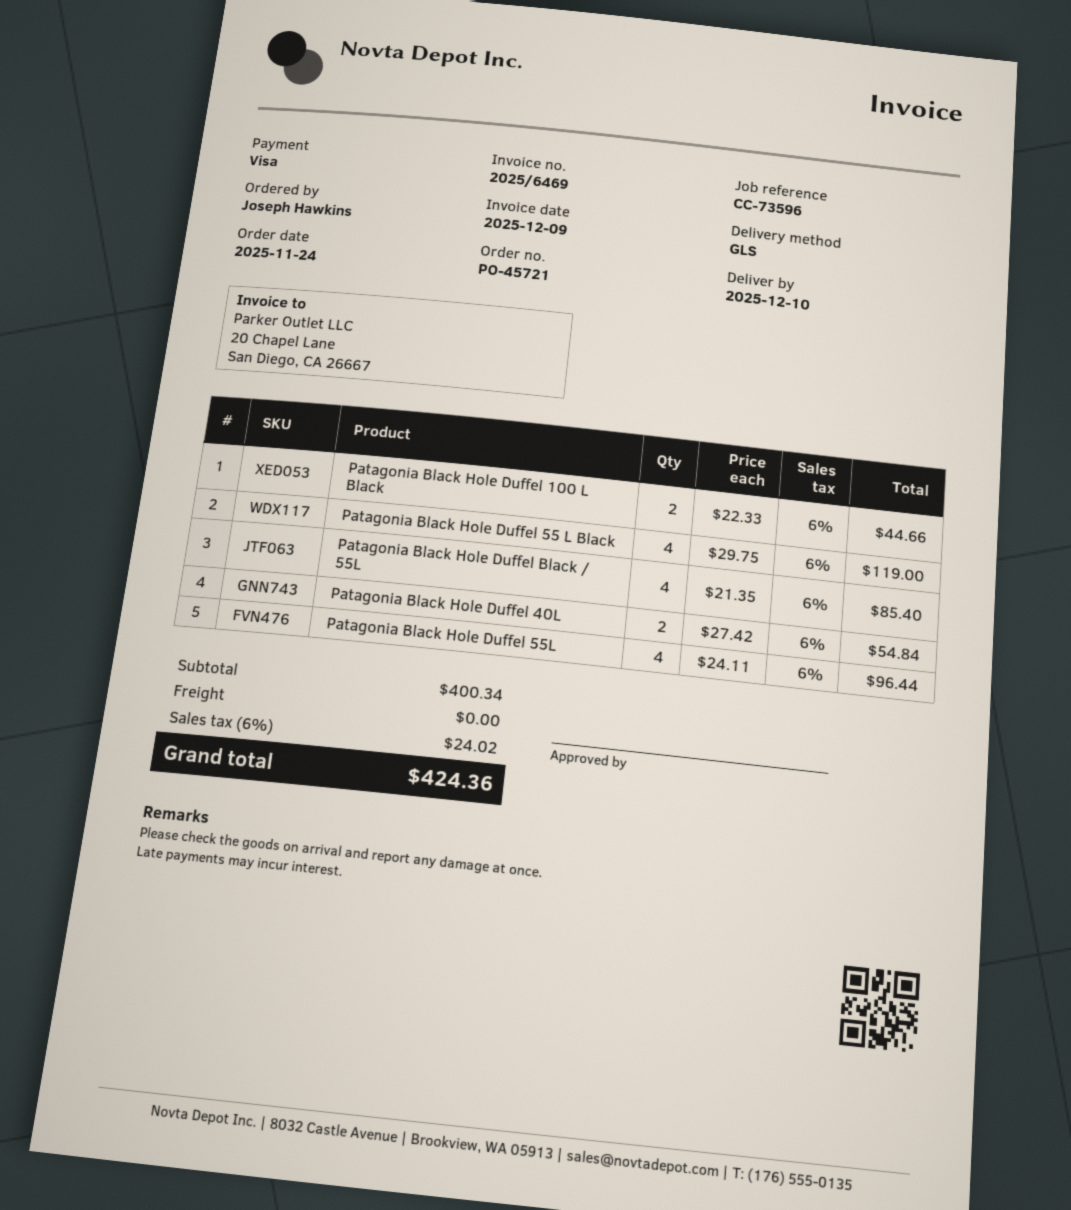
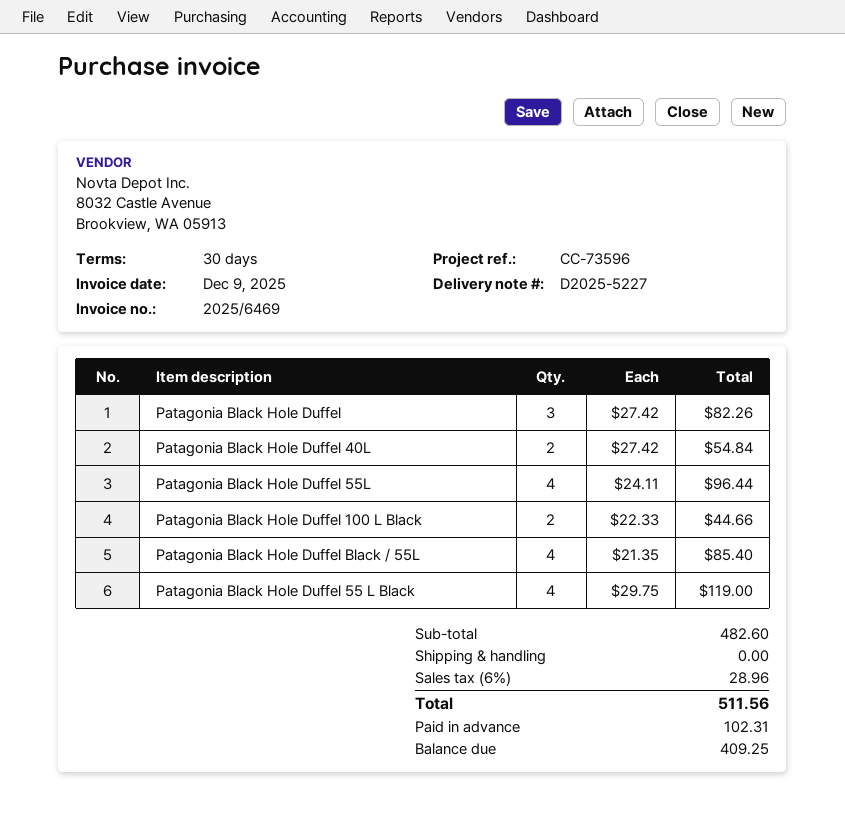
Patagonia Black Hole Duffel: none -> 3 x 27.42 = 82.26
subtotal: 400.34 -> 482.60
tax: 6% = 24.02 -> 6% = 28.96
total: 424.36 -> 511.56

